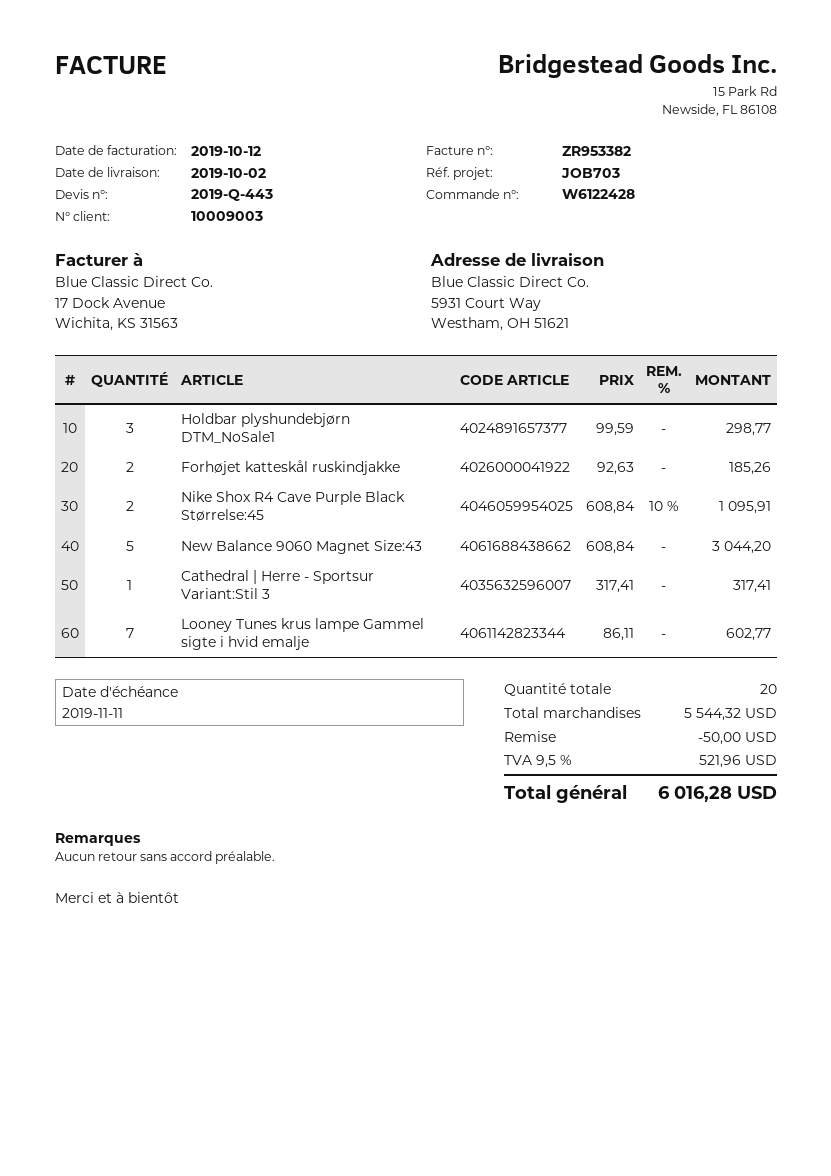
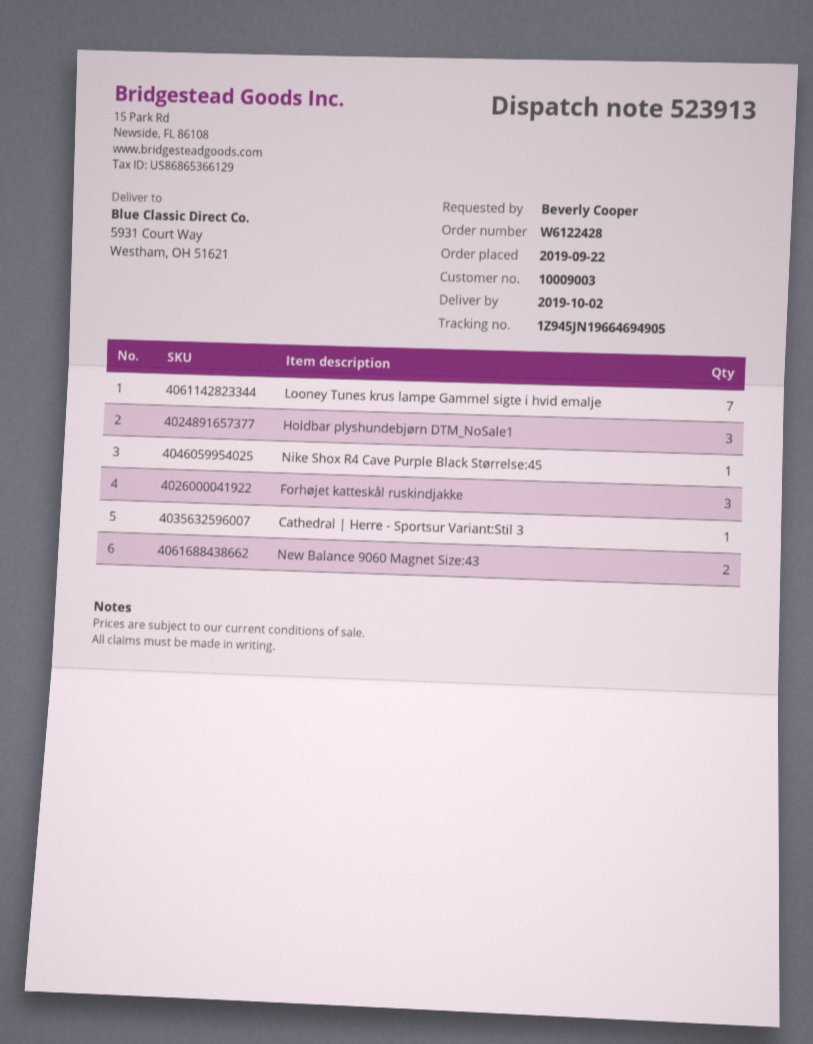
Forhøjet katteskål ruskindjakke: 2 -> 3
Nike Shox R4 Cave Purple Black Størrelse:45: 2 -> 1
New Balance 9060 Magnet Size:43: 5 -> 2

